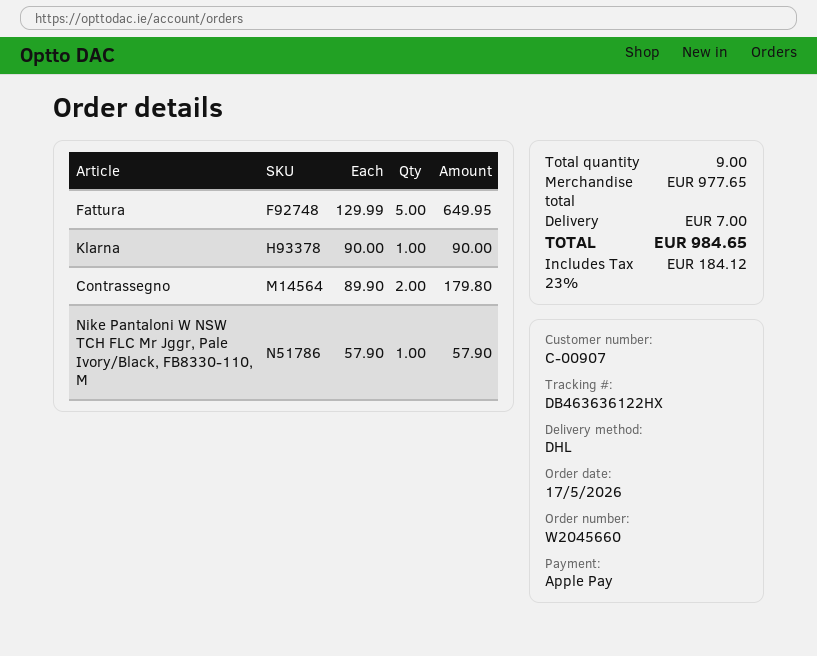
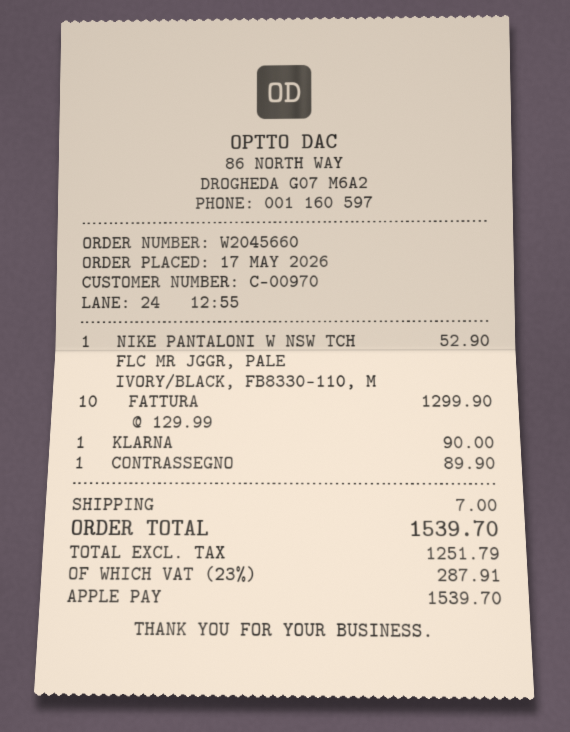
customer number: C-00907 -> C-00970
Fattura: 5 x 129.99 = 649.95 -> 10 x 129.99 = 1299.90
Contrassegno: 2 x 89.90 = 179.80 -> 1 x 89.90 = 89.90
Nike Pantaloni W NSW TCH FLC Mr Jggr, Pale Ivory/Black, FB8330-110, M: 1 x 57.90 = 57.90 -> 1 x 52.90 = 52.90
tax: 23% = 184.12 -> 23% = 287.91
total: 984.65 -> 1539.70

